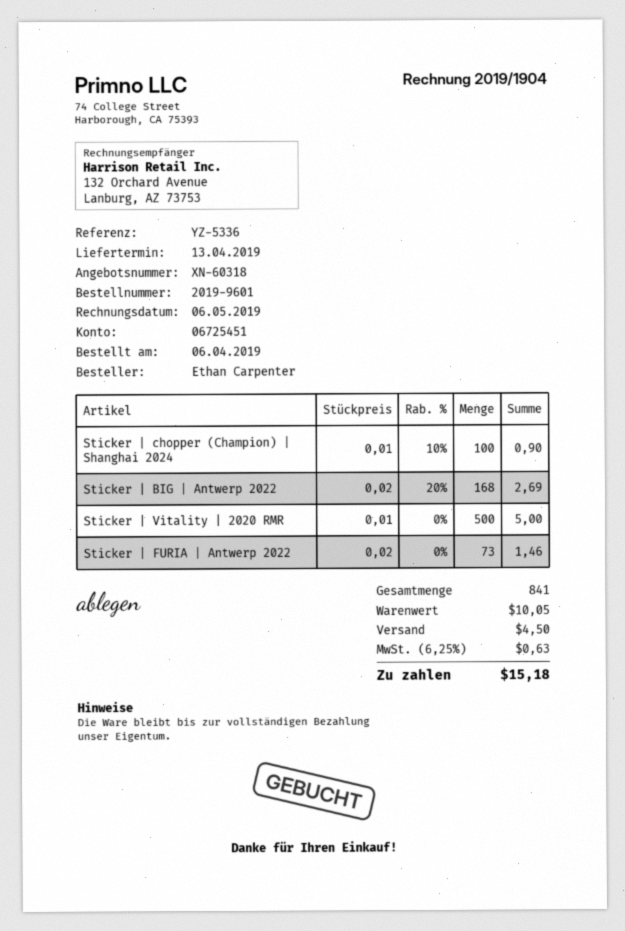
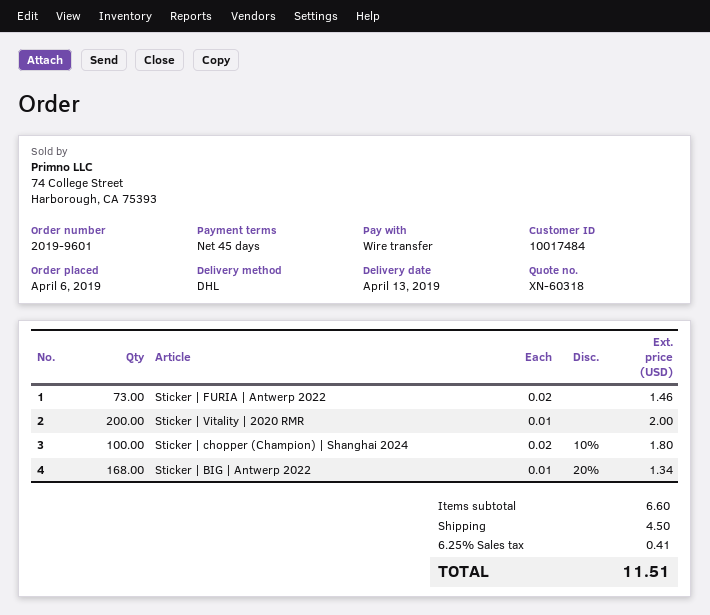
Sticker | chopper (Champion) | Shanghai 2024: 100 x 0.01 - 10% = 0.90 -> 100 x 0.02 - 10% = 1.80
Sticker | BIG | Antwerp 2022: 168 x 0.02 - 20% = 2.69 -> 168 x 0.01 - 20% = 1.34
Sticker | Vitality | 2020 RMR: 500 x 0.01 = 5.00 -> 200 x 0.01 = 2.00
subtotal: 10.05 -> 6.60
tax: 6.25% = 0.63 -> 6.25% = 0.41
total: 15.18 -> 11.51

